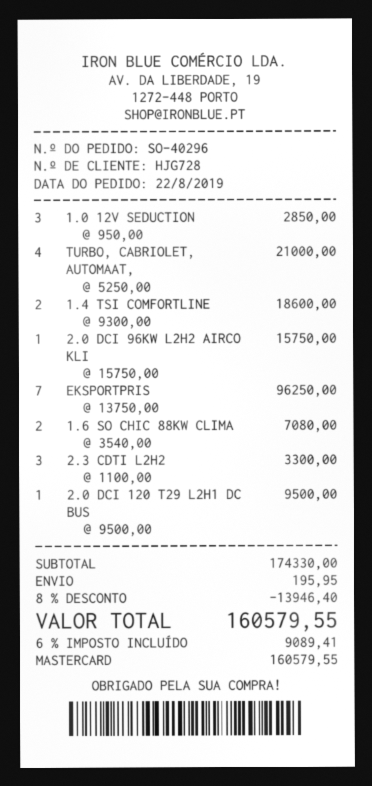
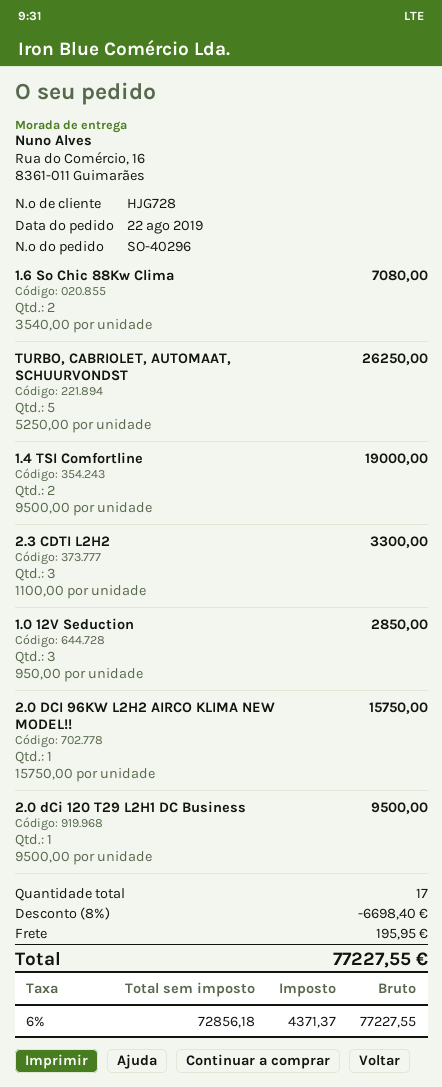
TURBO, CABRIOLET, AUTOMAAT,: 4 x 5250.00 = 21000.00 -> 5 x 5250.00 = 26250.00
1.4 TSI COMFORTLINE: 2 x 9300.00 = 18600.00 -> 2 x 9500.00 = 19000.00
EKSPORTPRIS: 7 x 13750.00 = 96250.00 -> none
discount: 8% = 13946.40 -> 8% = 6698.40
tax: 6% = 9089.41 -> 6% = 4371.37
total: 160579.55 -> 77227.55

